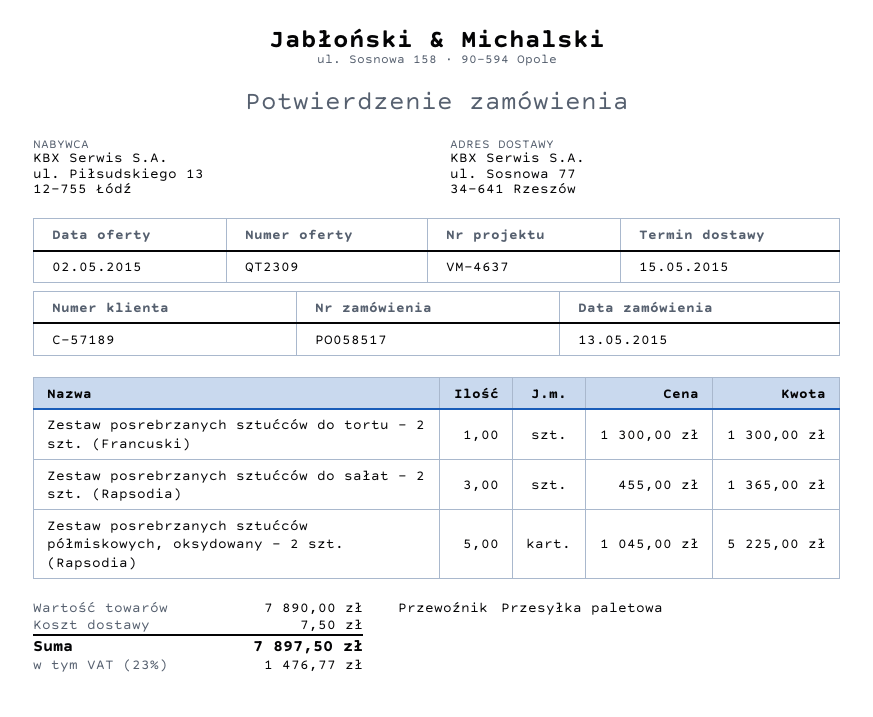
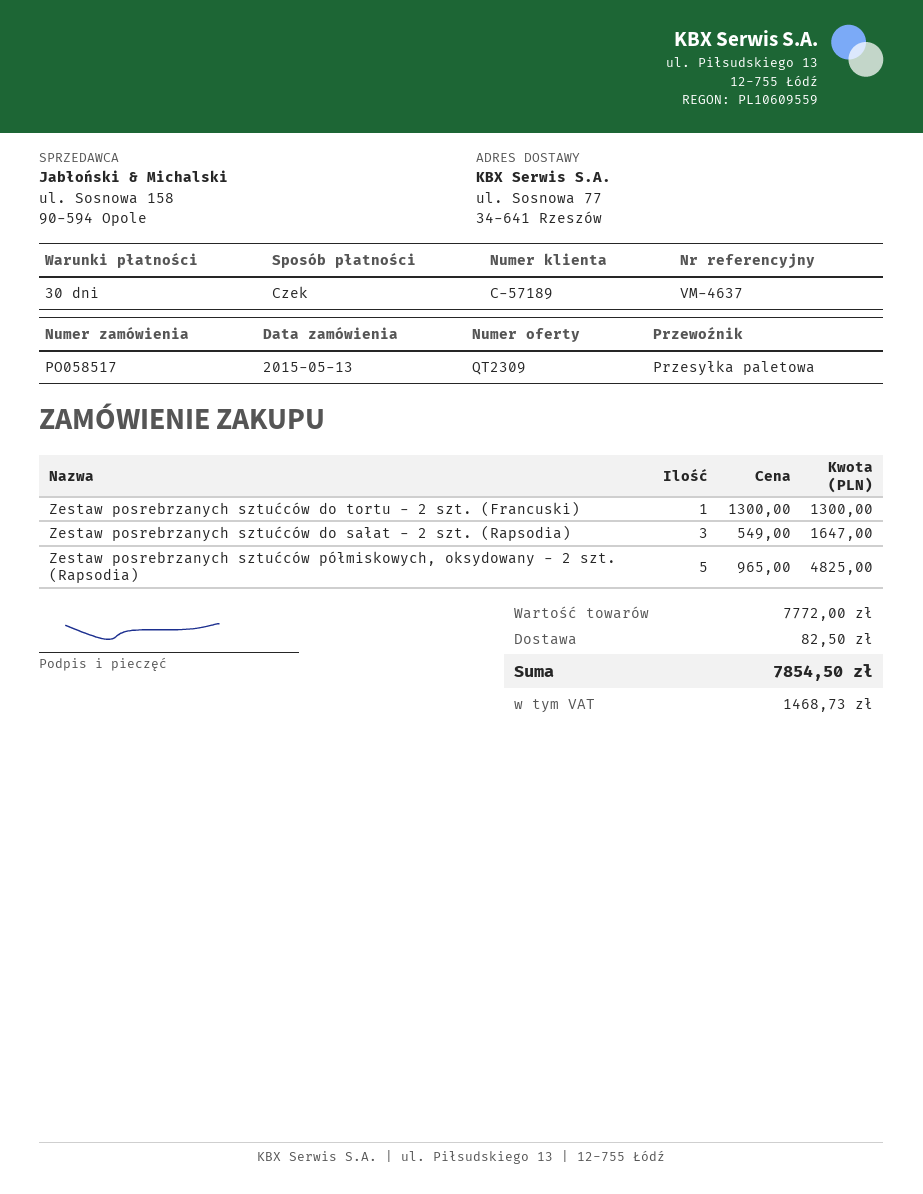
Zestaw posrebrzanych sztućców do sałat - 2 szt. (Rapsodia): 3 x 455.00 = 1365.00 -> 3 x 549.00 = 1647.00
Zestaw posrebrzanych sztućców półmiskowych, oksydowany - 2 szt. (Rapsodia): 5 x 1045.00 = 5225.00 -> 5 x 965.00 = 4825.00
subtotal: 7890.00 -> 7772.00
shipping: 7.50 -> 82.50
tax: 1476.77 -> 1468.73
total: 7897.50 -> 7854.50

